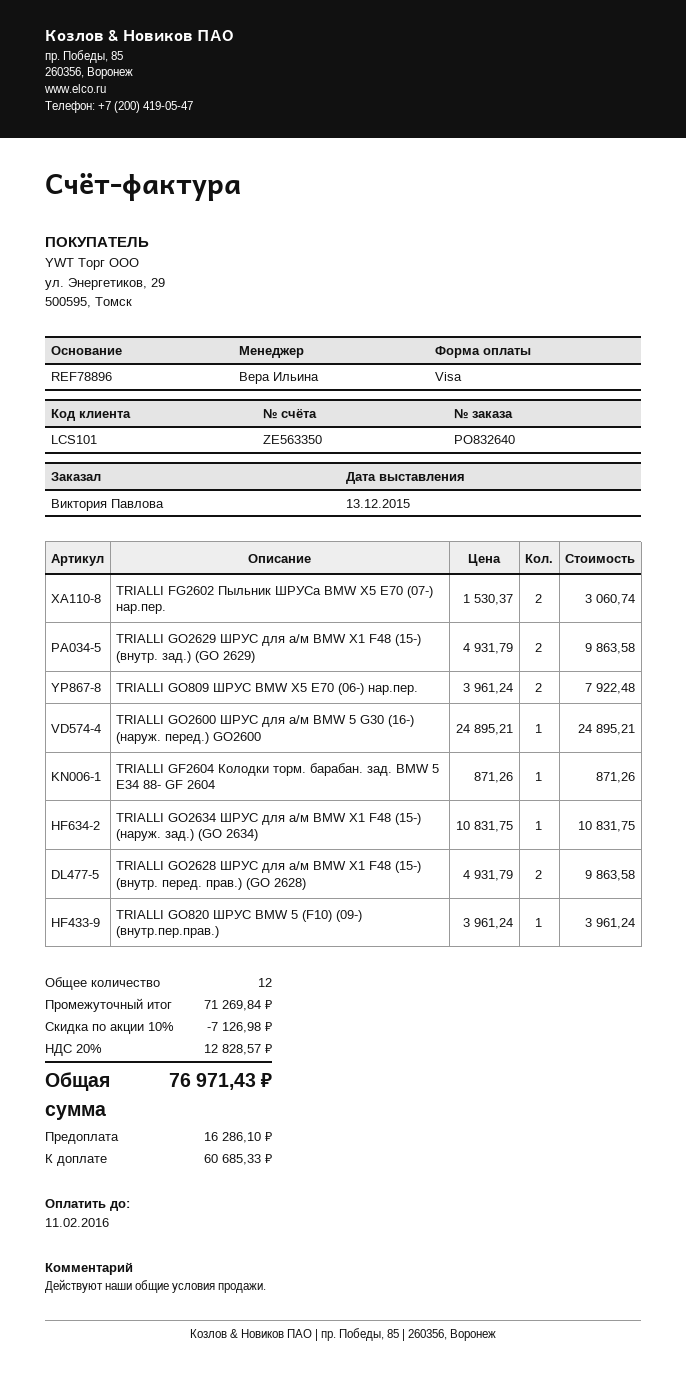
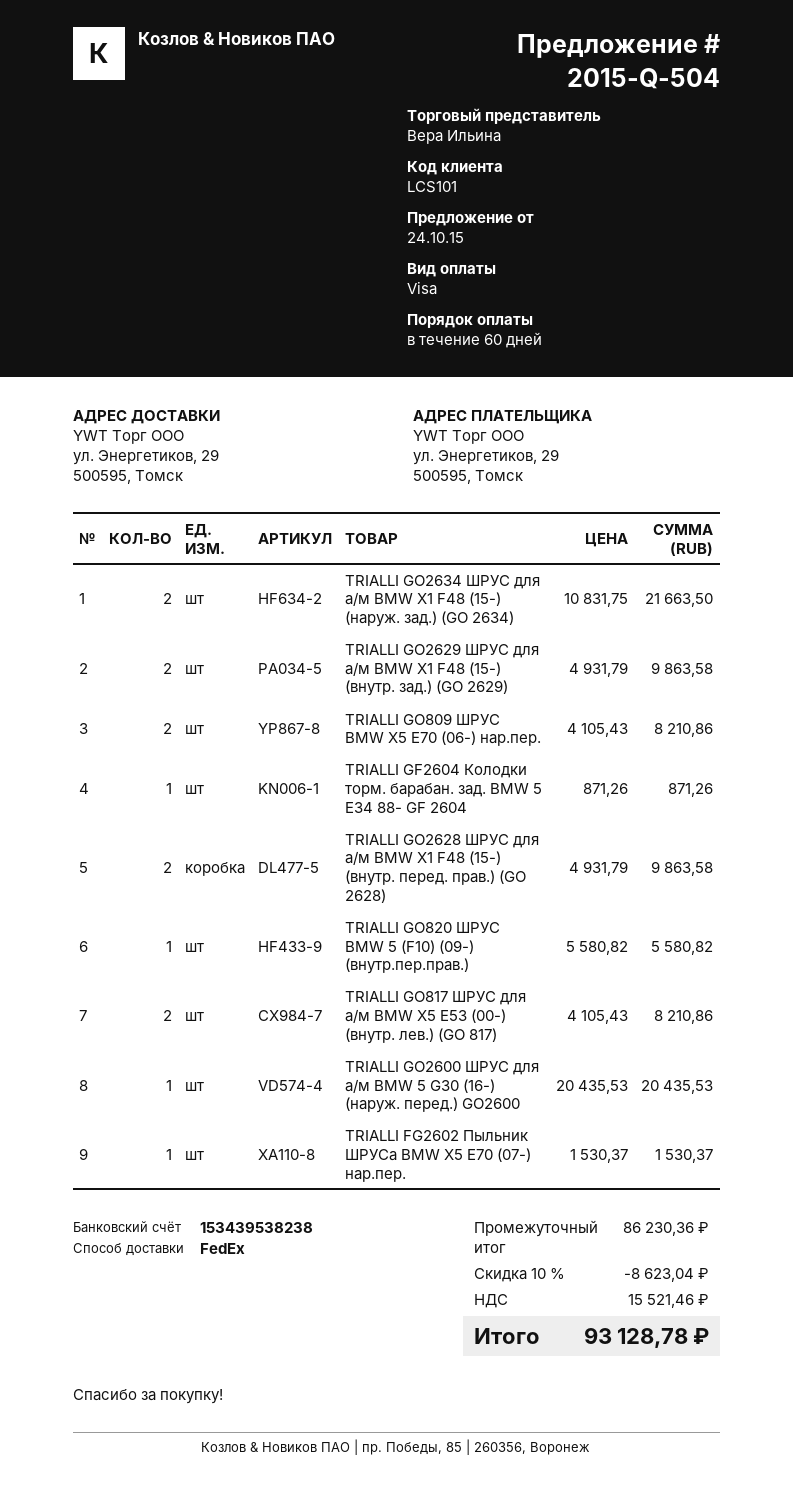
TRIALLI FG2602 Пыльник ШРУСа BMW X5 E70 (07-) нар.пер.: 2 x 1530.37 = 3060.74 -> 1 x 1530.37 = 1530.37
TRIALLI GO809 ШРУС BMW X5 E70 (06-) нар.пер.: 2 x 3961.24 = 7922.48 -> 2 x 4105.43 = 8210.86
TRIALLI GO2600 ШРУС для а/м BMW 5 G30 (16-) (наруж. перед.) GO2600: 1 x 24895.21 = 24895.21 -> 1 x 20435.53 = 20435.53
TRIALLI GO2634 ШРУС для а/м BMW X1 F48 (15-) (наруж. зад.) (GO 2634): 1 x 10831.75 = 10831.75 -> 2 x 10831.75 = 21663.50
TRIALLI GO820 ШРУС BMW 5 (F10) (09-) (внутр.пер.прав.): 1 x 3961.24 = 3961.24 -> 1 x 5580.82 = 5580.82
TRIALLI GO817 ШРУС для а/м BMW X5 E53 (00-) (внутр. лев.) (GO 817): none -> 2 x 4105.43 = 8210.86
subtotal: 71269.84 -> 86230.36
discount: 10% = 7126.98 -> 10% = 8623.04
tax: 12828.57 -> 15521.46
total: 76971.43 -> 93128.78

